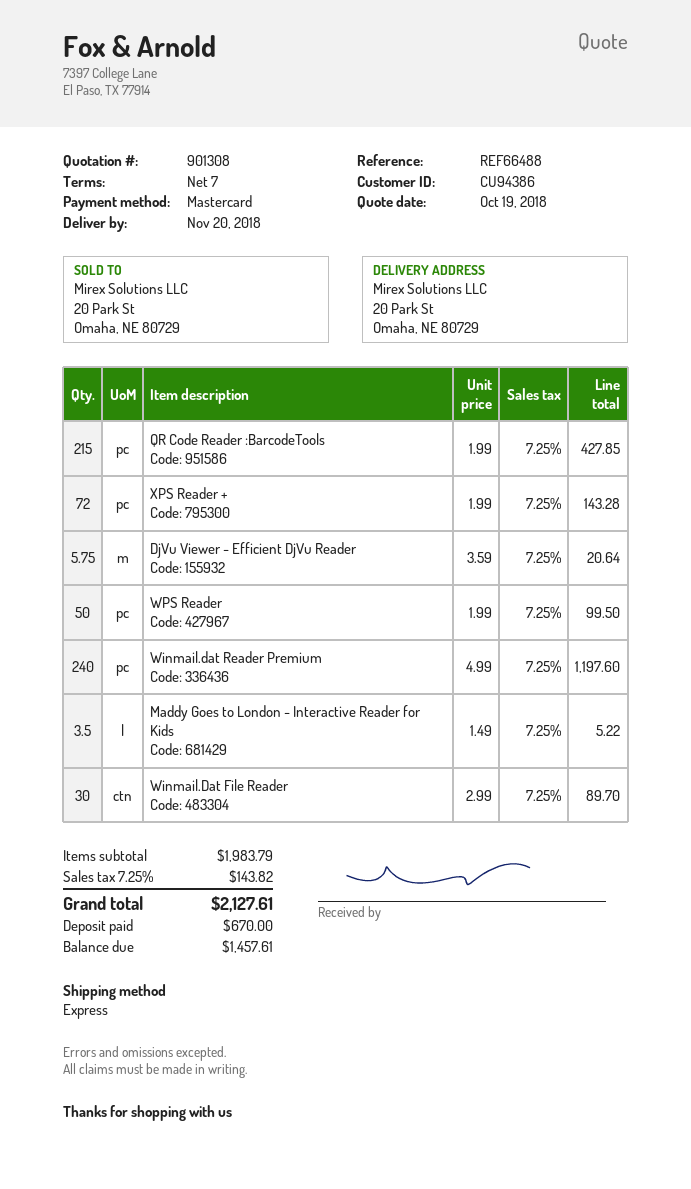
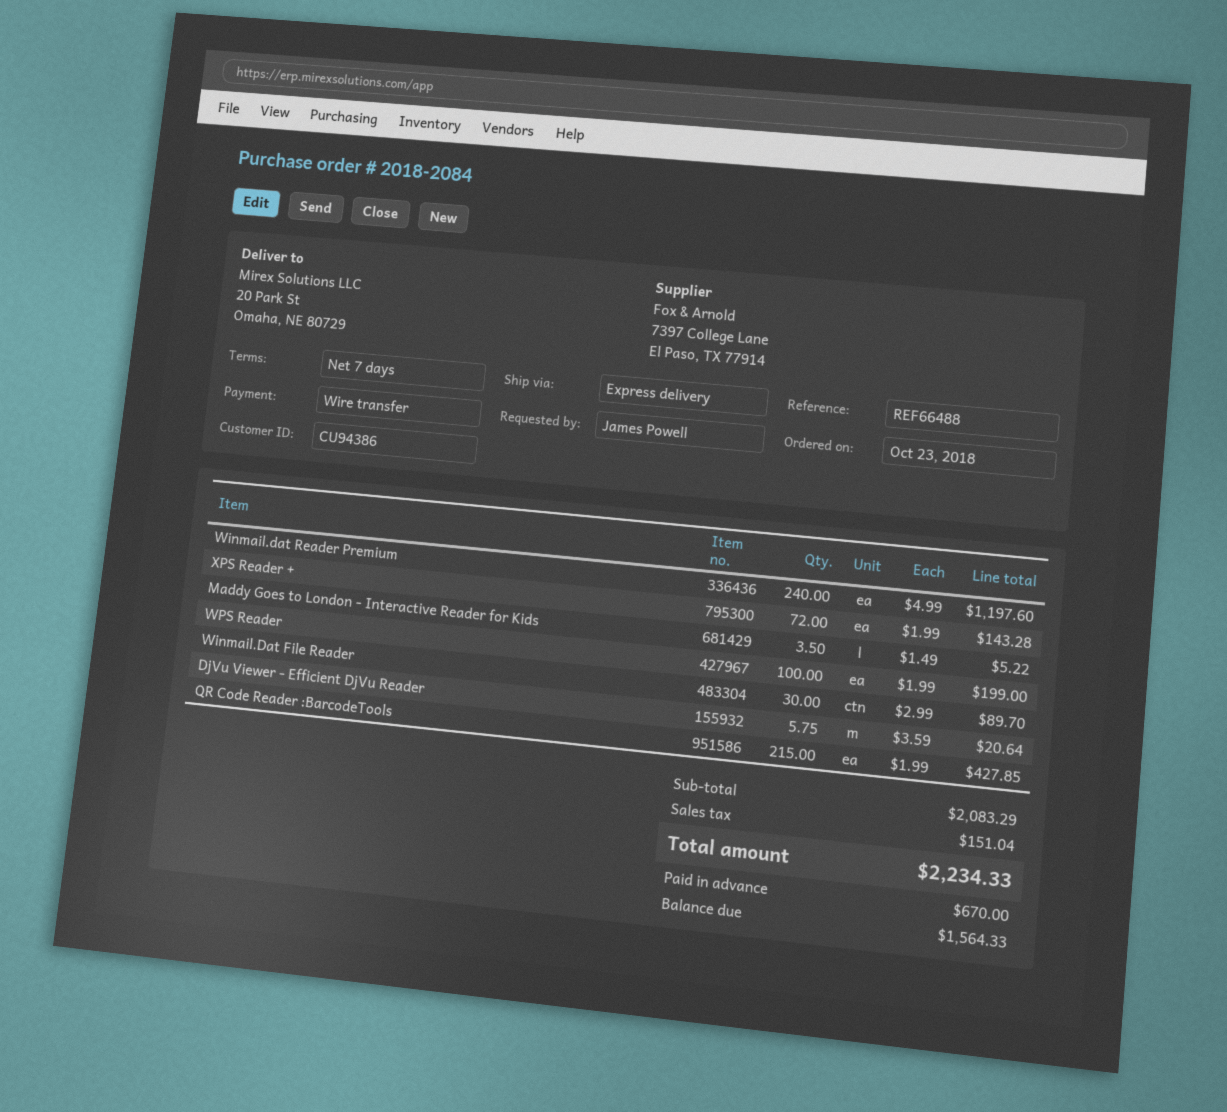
payment method: Mastercard -> bank transfer
WPS Reader: 50 x 1.99 = 99.50 -> 100 x 1.99 = 199.00
subtotal: 1983.79 -> 2083.29
tax: 143.82 -> 151.04
total: 2127.61 -> 2234.33
balance: 1457.61 -> 1564.33

